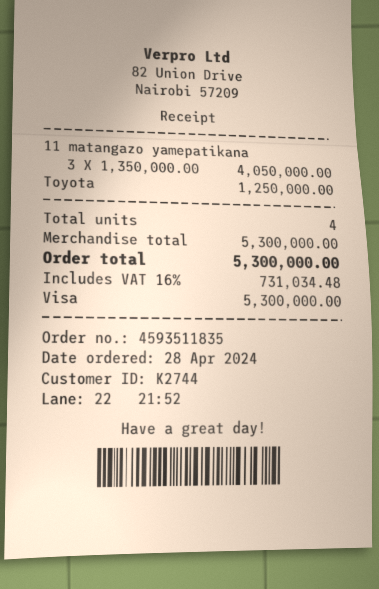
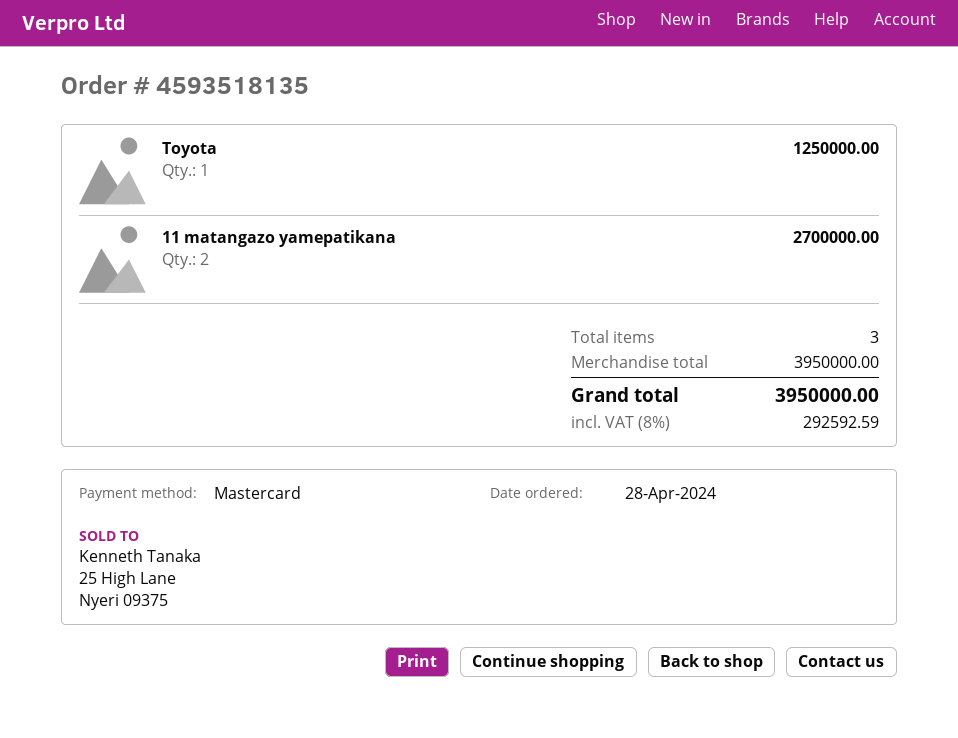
order number: 4593511835 -> 4593518135
payment method: Visa -> Mastercard
11 matangazo yamepatikana: 3 for 4050000.00 -> 2 for 2700000.00
total quantity: 4 -> 3
subtotal: 5300000.00 -> 3950000.00
tax: 16% = 731034.48 -> 8% = 292592.59
total: 5300000.00 -> 3950000.00

